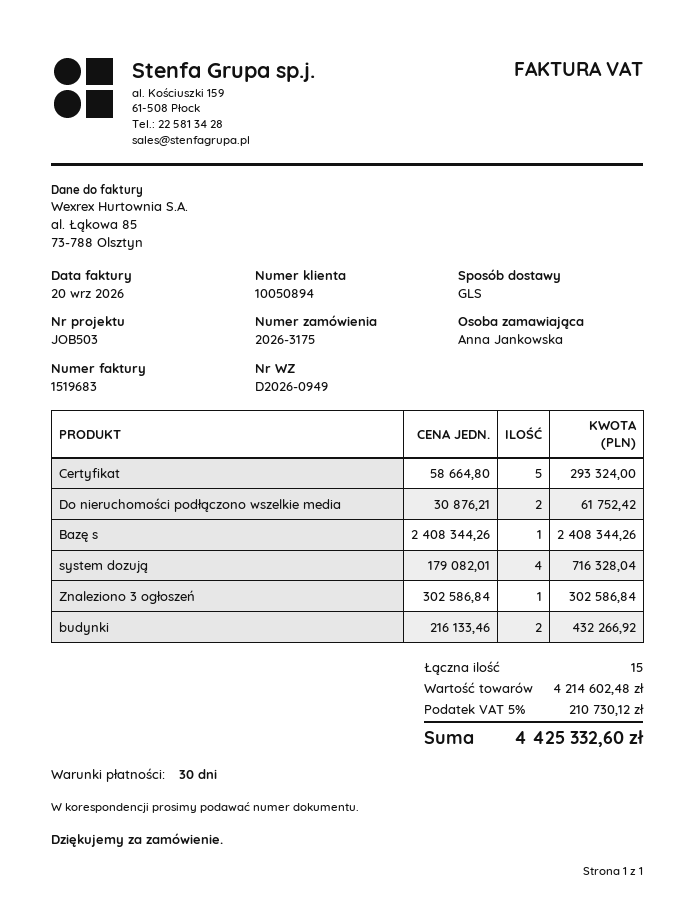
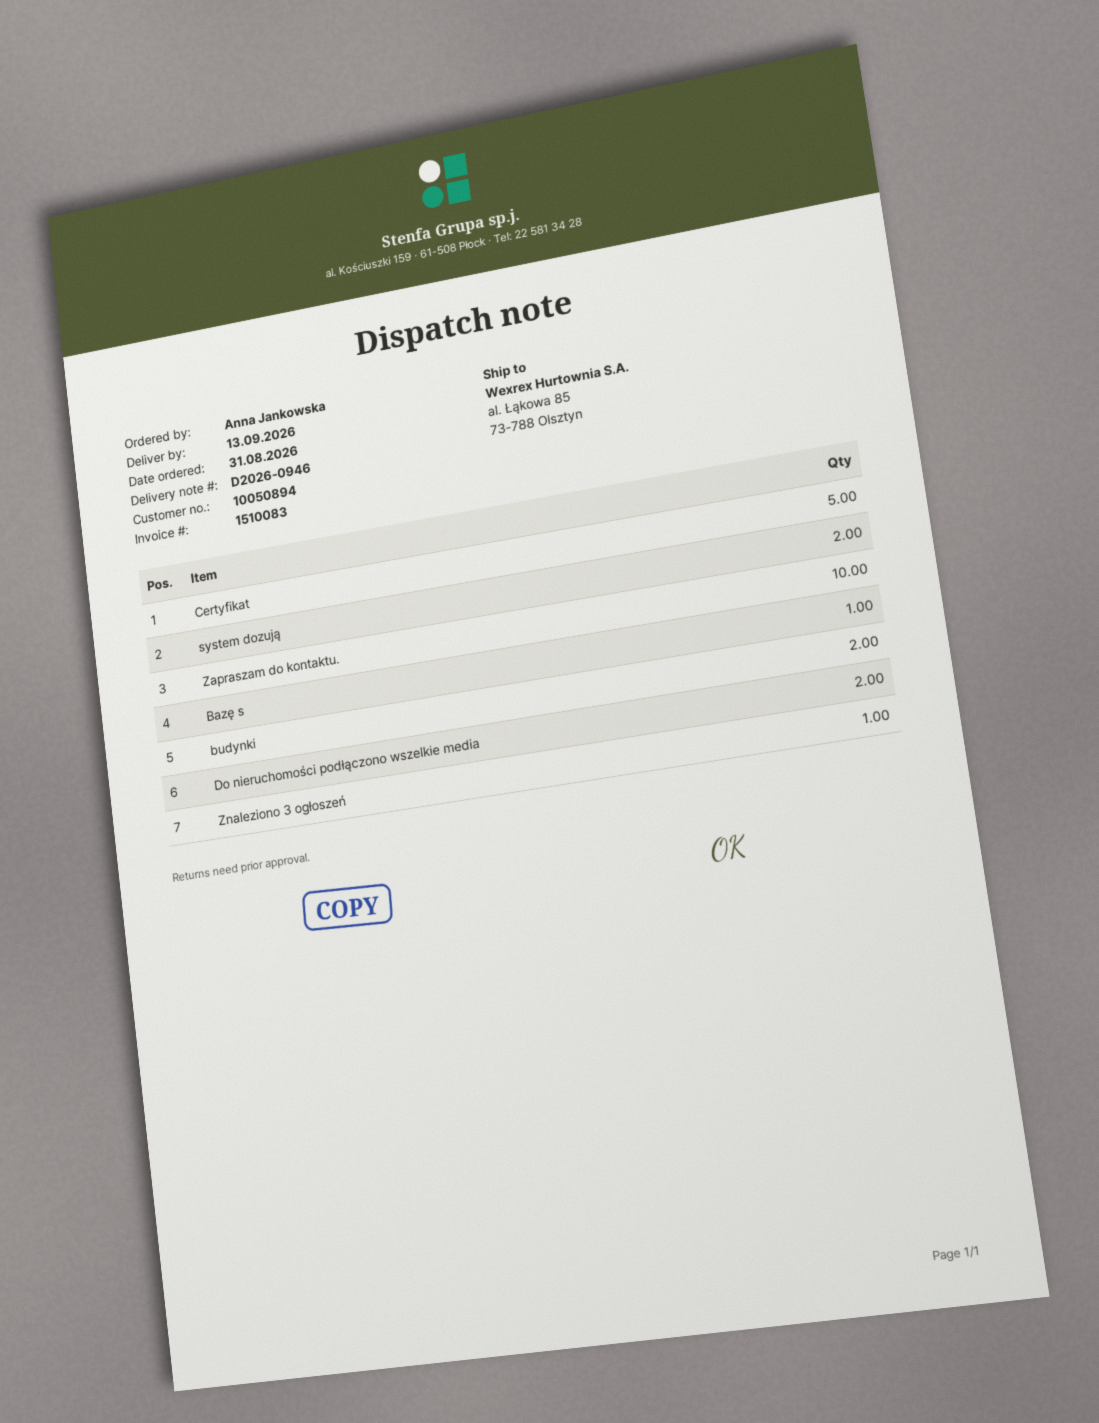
delivery note number: D2026-0949 -> D2026-0946
invoice number: 1519683 -> 1510083
system dozują: 4 -> 2
Zapraszam do kontaktu.: none -> 10

